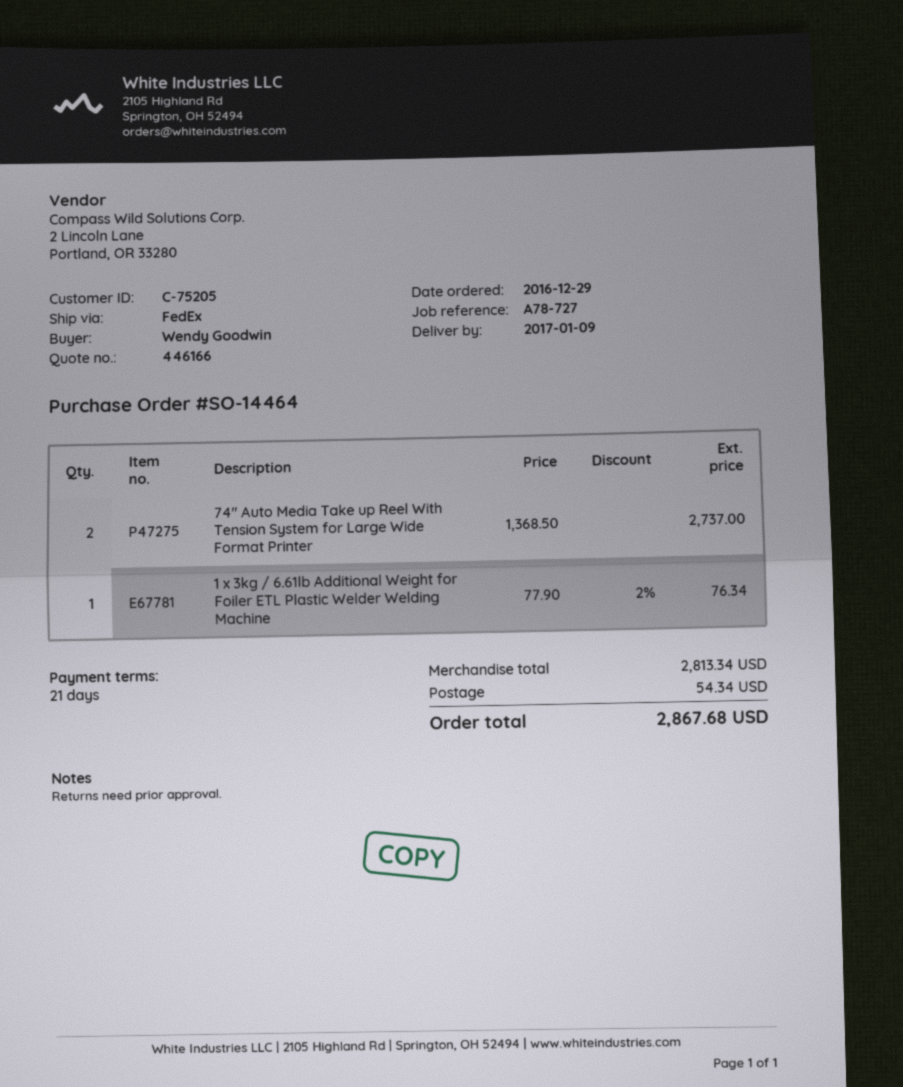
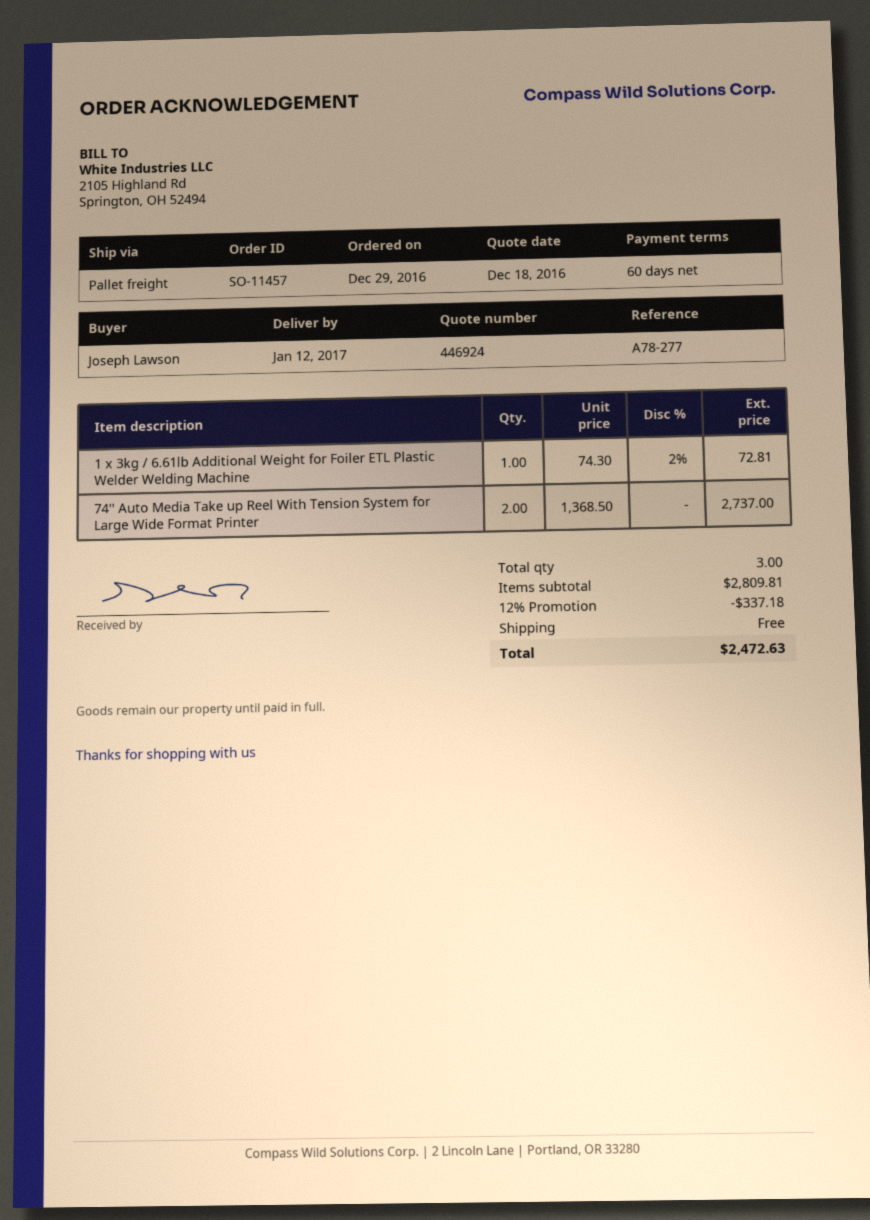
quote number: 446166 -> 446924
order number: SO-14464 -> SO-11457
delivery date: 2017-01-09 -> 2017-01-12
payment terms: 21 days -> 60 days
reference: A78-727 -> A78-277
ordered by: Wendy Goodwin -> Joseph Lawson
shipping method: FedEx -> pallet freight
1 x 3kg / 6.61lb Additional Weight for Foiler ETL Plastic Welder Welding Machine: 1 x 77.90 - 2% = 76.34 -> 1 x 74.30 - 2% = 72.81
subtotal: 2813.34 -> 2809.81
discount: none -> 12% = 337.18
shipping: 54.34 -> 0.00
total: 2867.68 -> 2472.63

